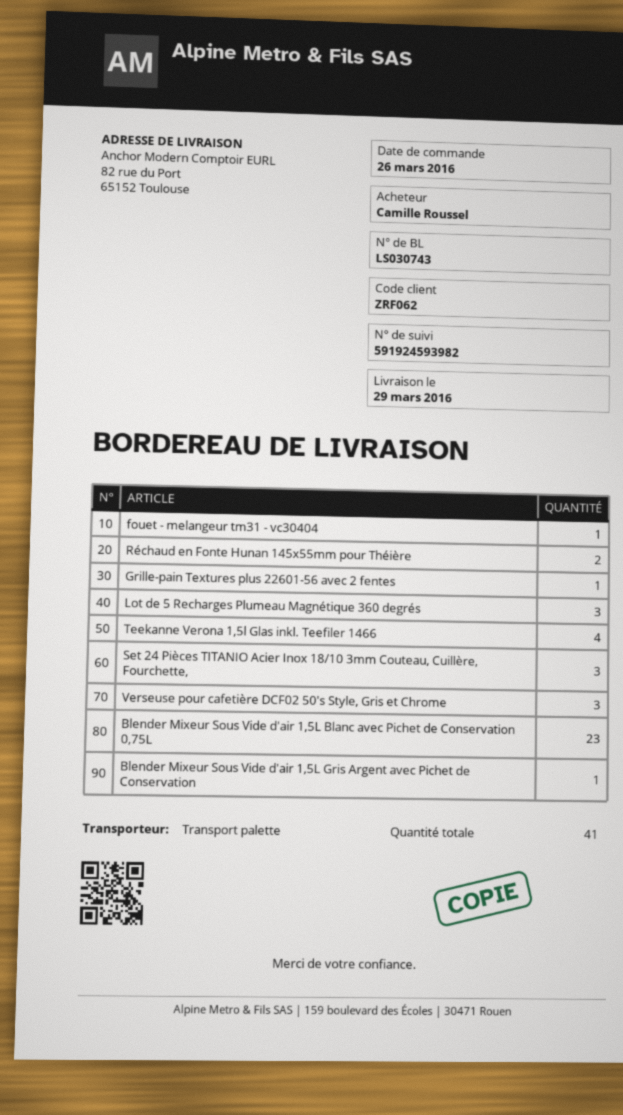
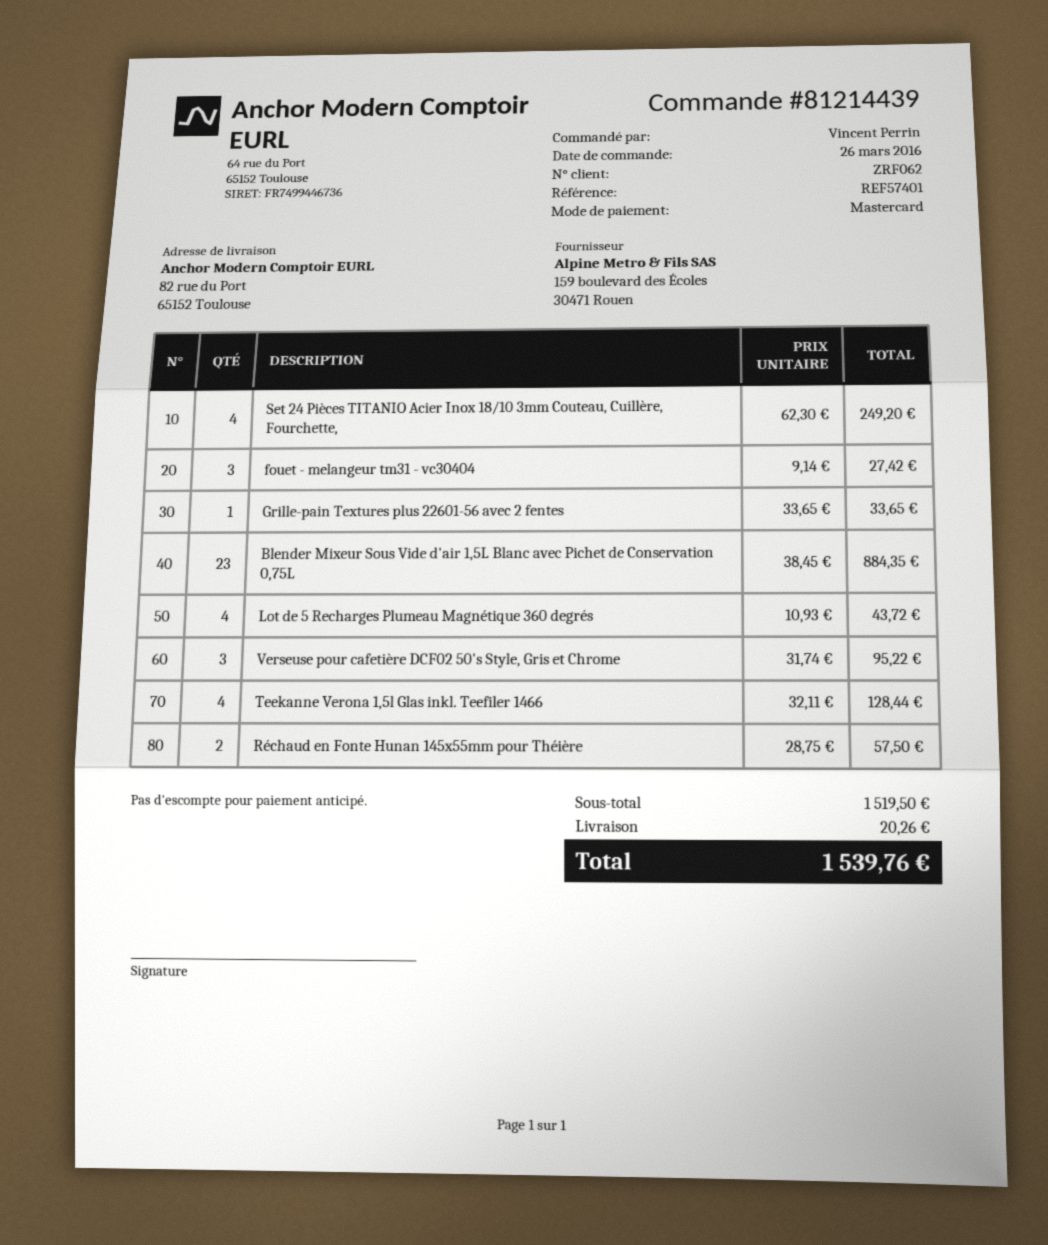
ordered by: Camille Roussel -> Vincent Perrin
fouet - melangeur tm31 - vc30404: 1 -> 3
Lot de 5 Recharges Plumeau Magnétique 360 degrés: 3 -> 4
Set 24 Pièces TITANIO Acier Inox 18/10 3mm Couteau, Cuillère, Fourchette,: 3 -> 4
Blender Mixeur Sous Vide d'air 1,5L Gris Argent avec Pichet de Conservation: 1 -> none

